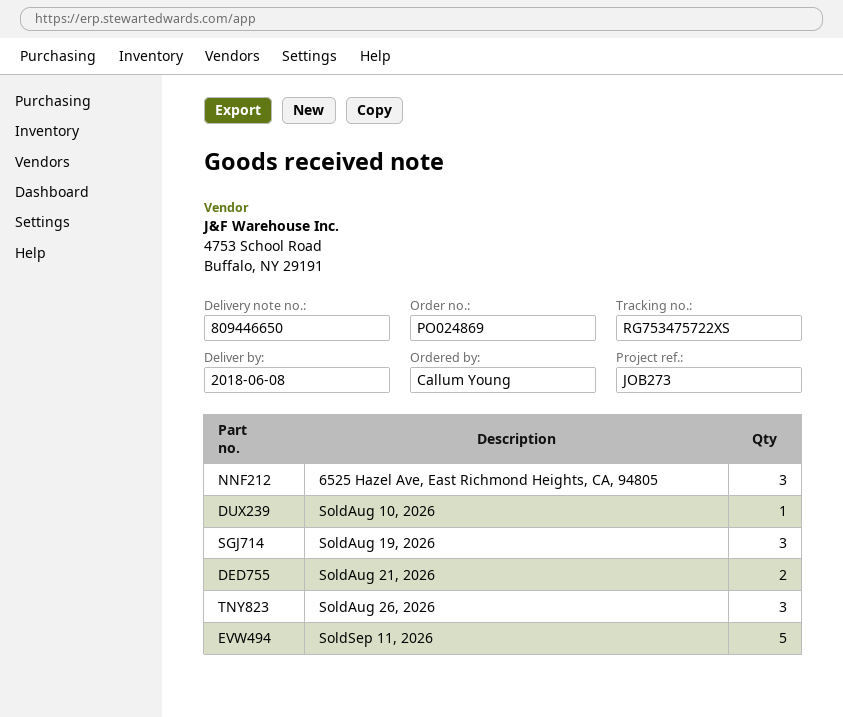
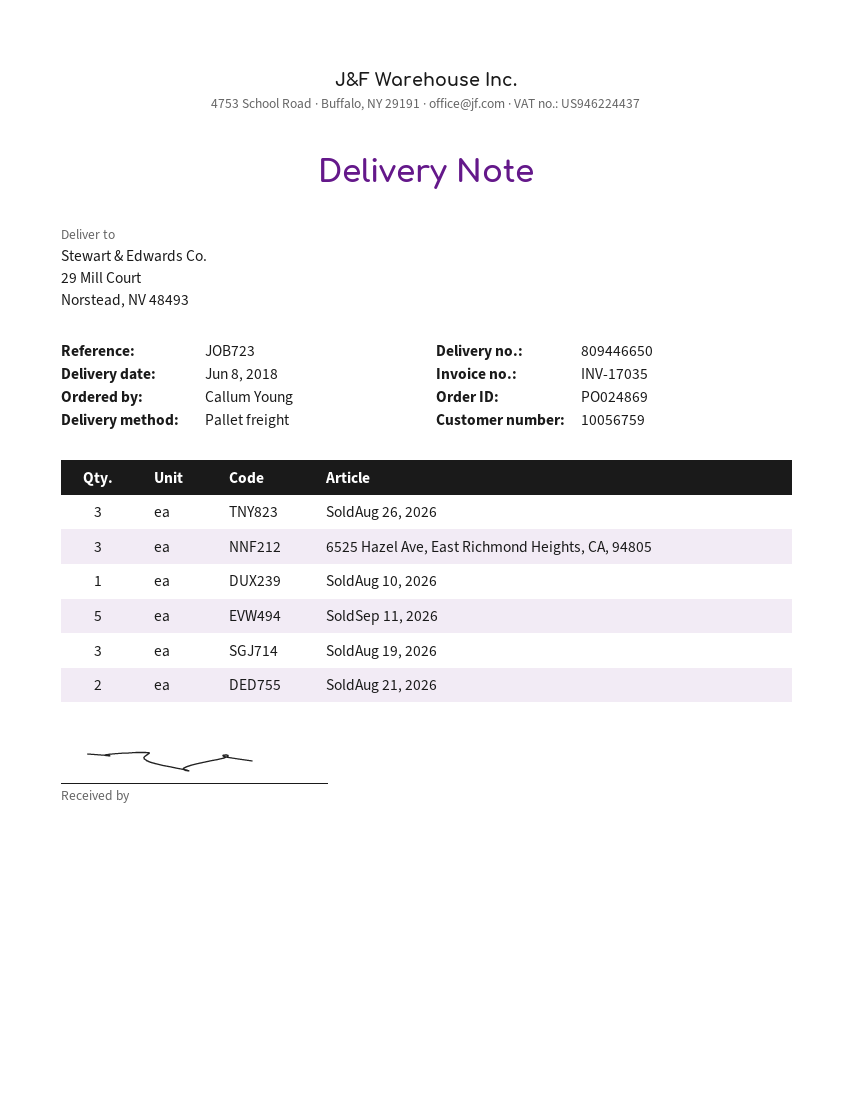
reference: JOB273 -> JOB723

